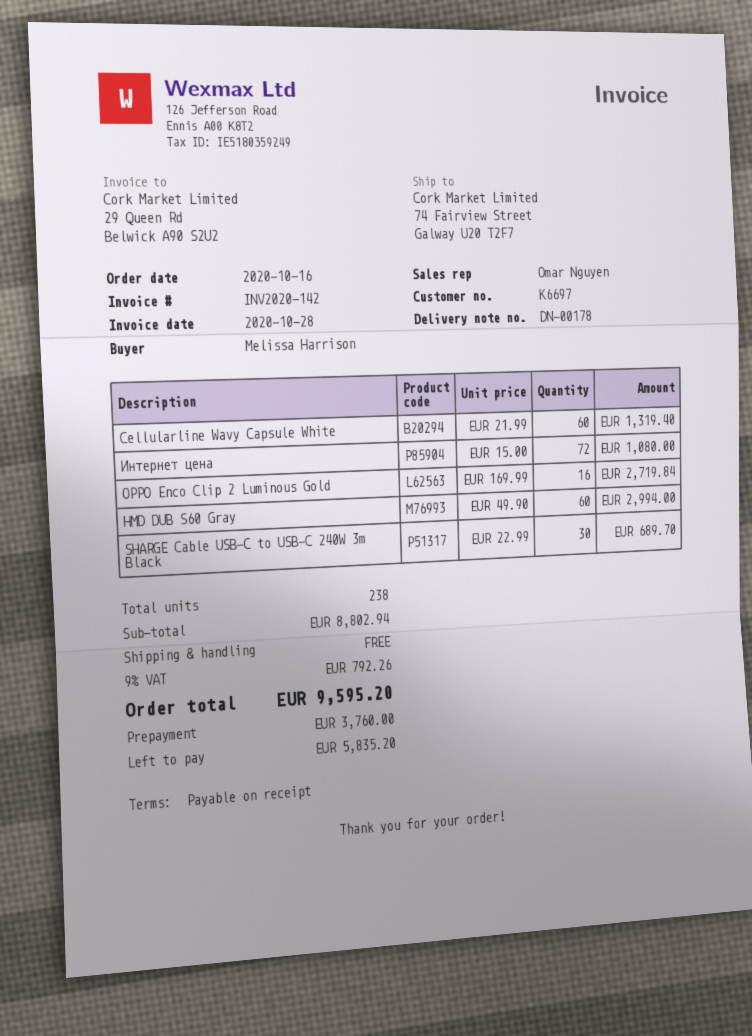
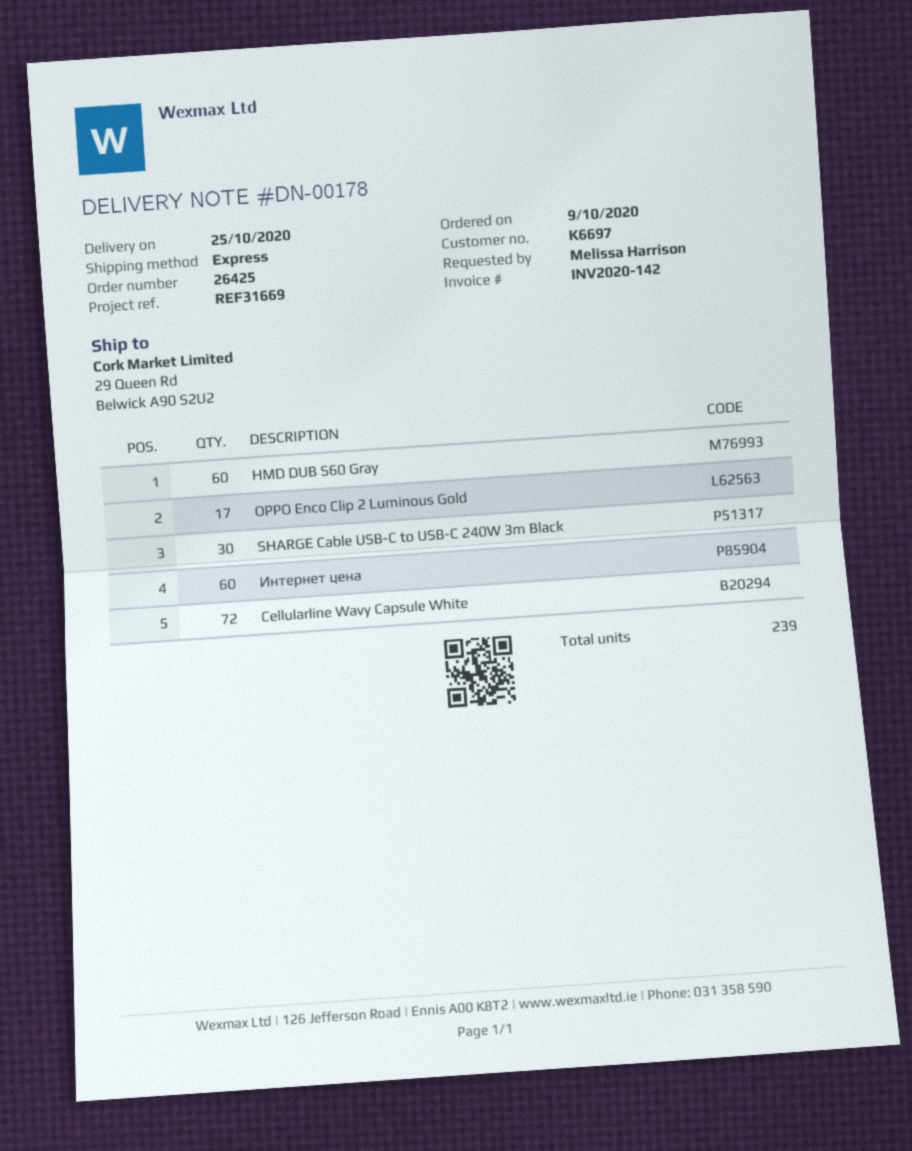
order date: 2020-10-16 -> 2020-10-09
ship to: 74 Fairview Street, Galway U20 T2F7 -> 29 Queen Rd, Belwick A90 S2U2
Cellularline Wavy Capsule White: 60 -> 72
Интернет цена: 72 -> 60
OPPO Enco Clip 2 Luminous Gold: 16 -> 17
total quantity: 238 -> 239

